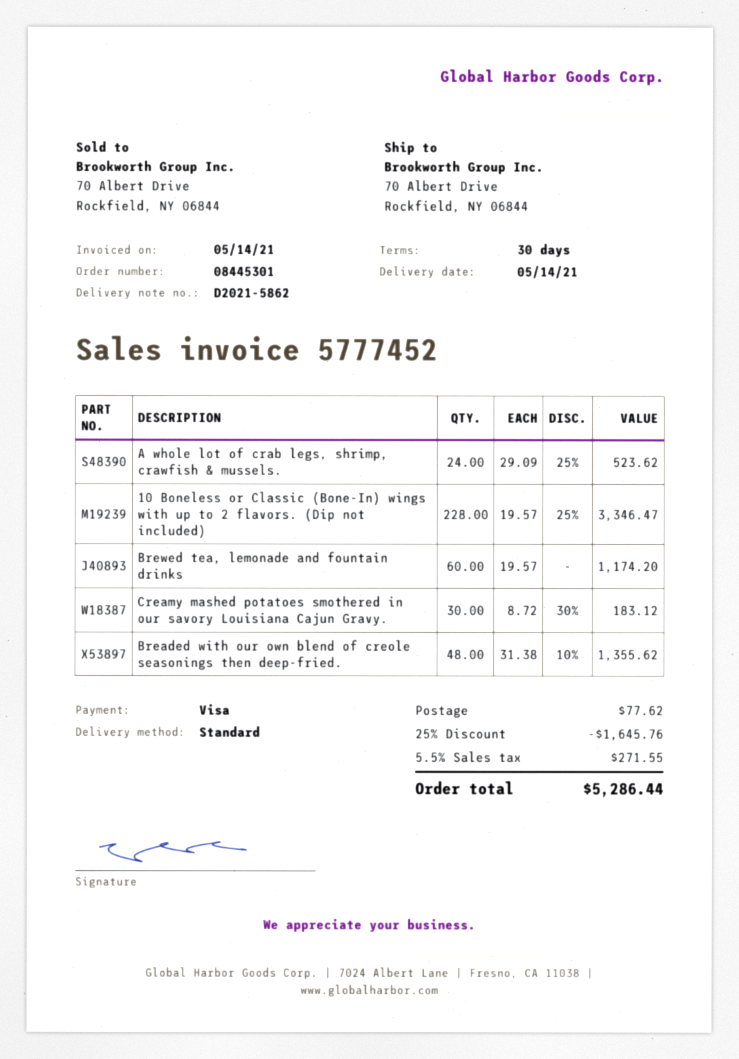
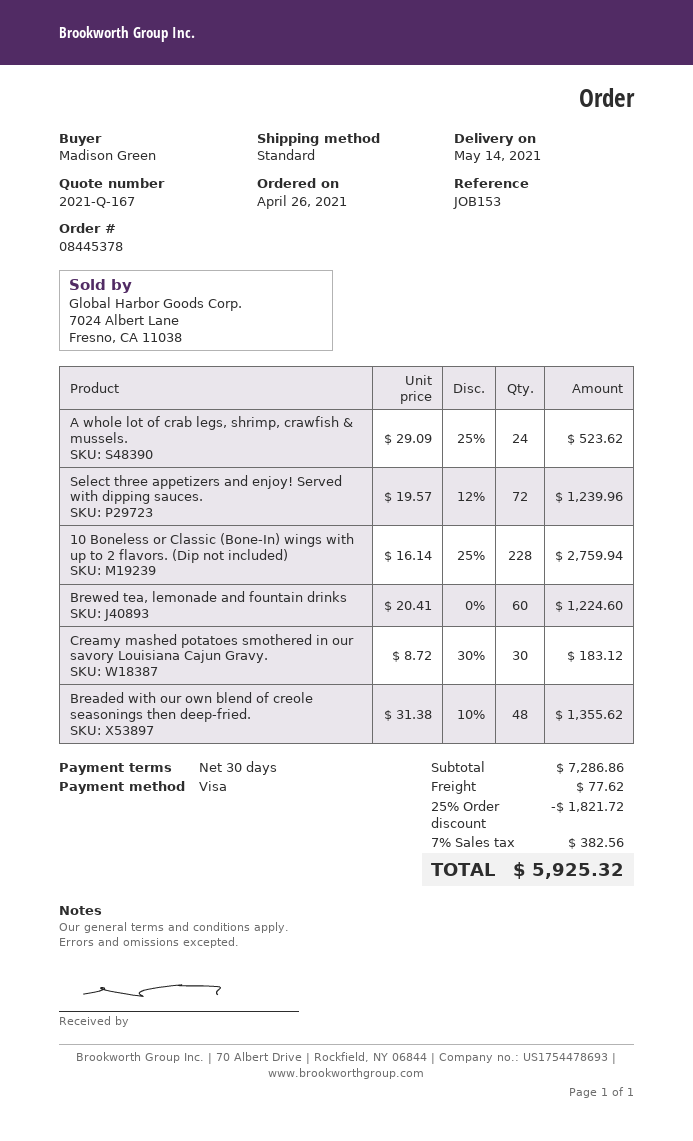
order number: 08445301 -> 08445378
10 Boneless or Classic (Bone-In) wings with up to 2 flavors. (Dip not included): 228 x 19.57 - 25% = 3346.47 -> 228 x 16.14 - 25% = 2759.94
Brewed tea, lemonade and fountain drinks: 60 x 19.57 = 1174.20 -> 60 x 20.41 = 1224.60
Select three appetizers and enjoy! Served with dipping sauces.: none -> 72 x 19.57 - 12% = 1239.96
discount: 25% = 1645.76 -> 25% = 1821.72
tax: 5.5% = 271.55 -> 7% = 382.56
total: 5286.44 -> 5925.32

